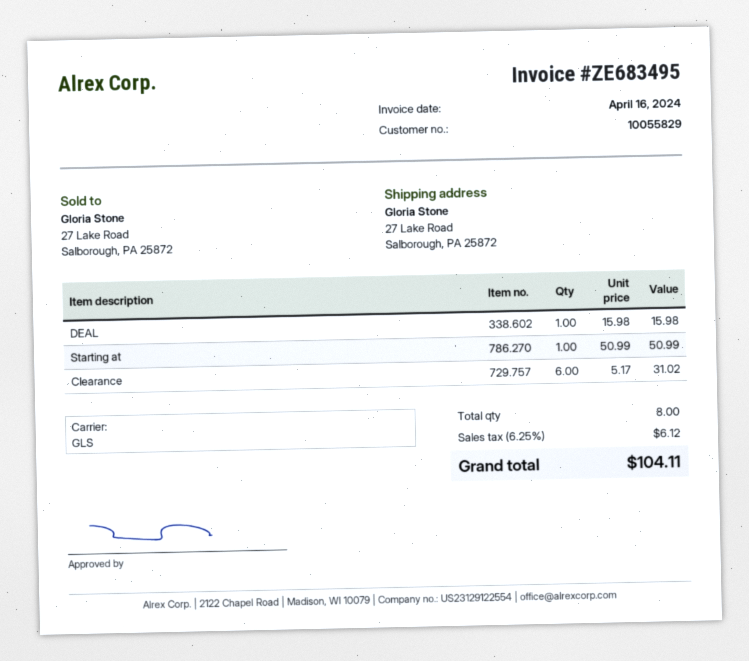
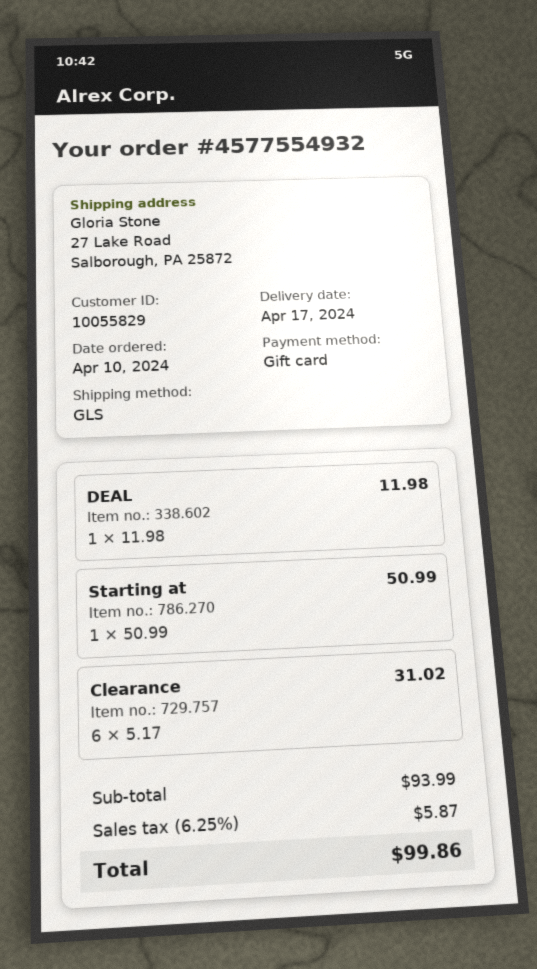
DEAL: 1 x 15.98 = 15.98 -> 1 x 11.98 = 11.98
tax: 6.25% = 6.12 -> 6.25% = 5.87
total: 104.11 -> 99.86

